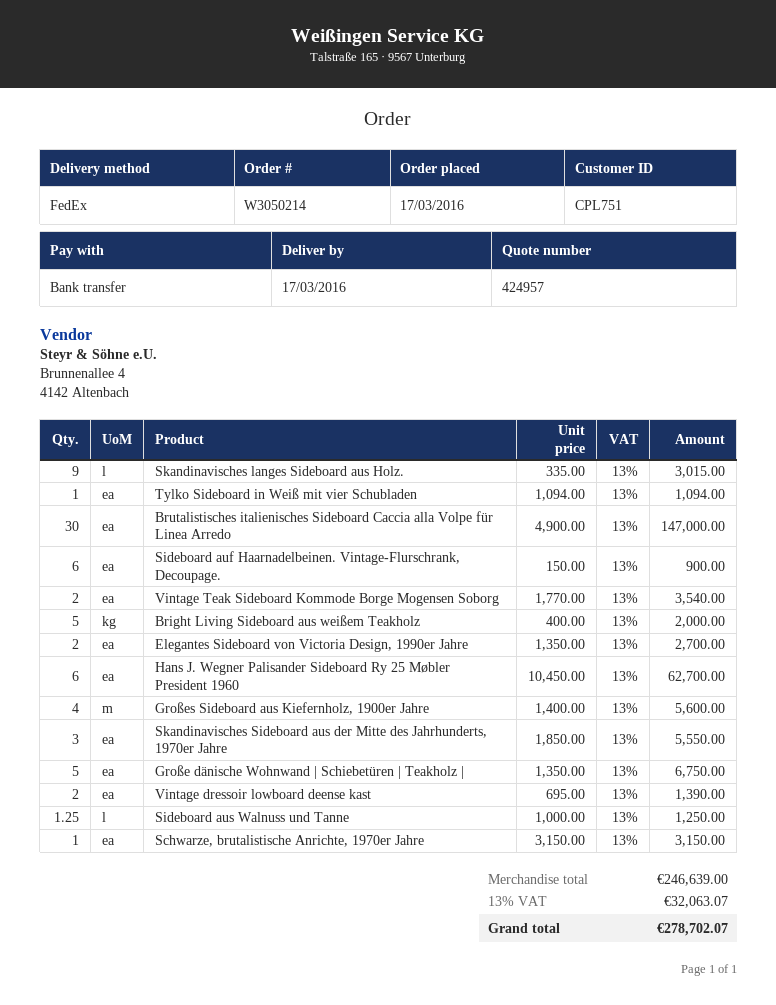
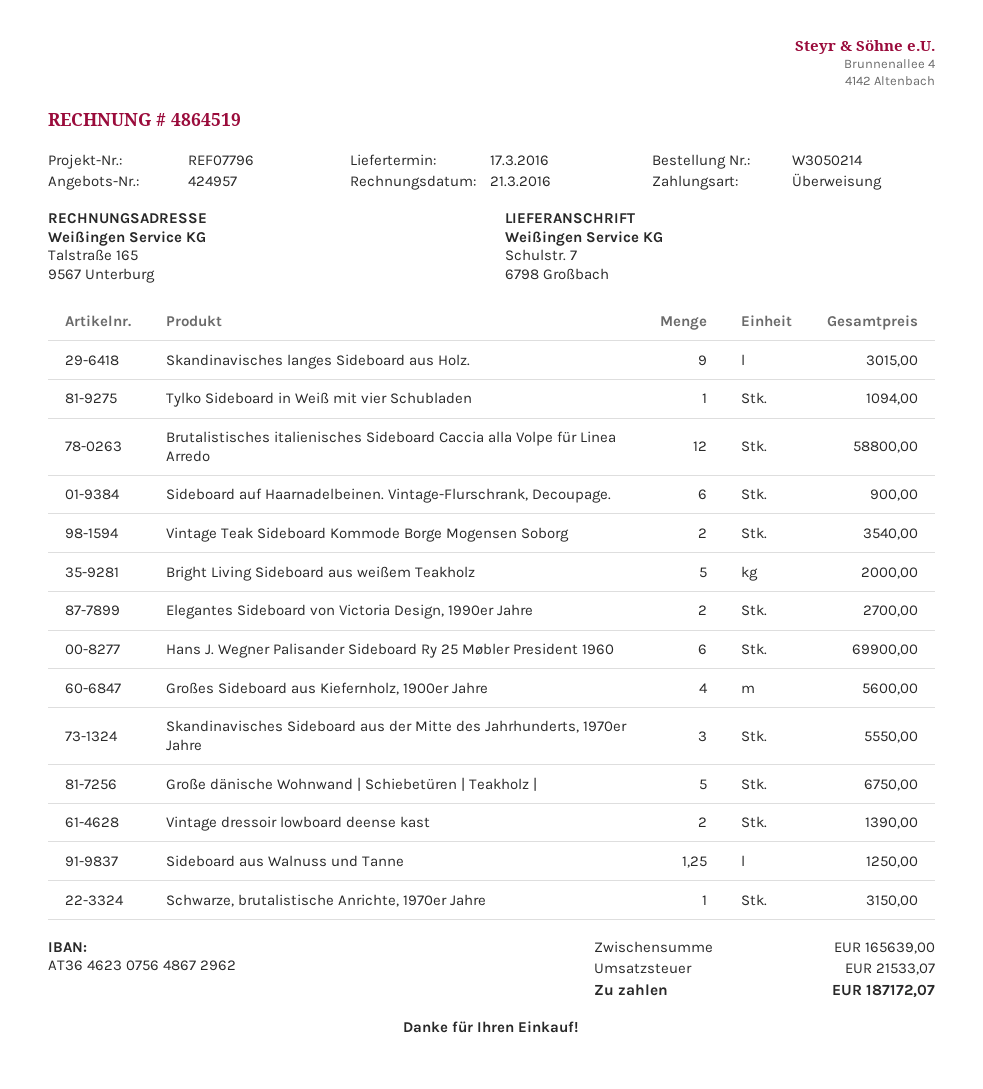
Brutalistisches italienisches Sideboard Caccia alla Volpe für Linea Arredo: 30 for 147000.00 -> 12 for 58800.00
Hans J. Wegner Palisander Sideboard Ry 25 Møbler President 1960: 6 for 62700.00 -> 6 for 69900.00
subtotal: 246639.00 -> 165639.00
tax: 32063.07 -> 21533.07
total: 278702.07 -> 187172.07

